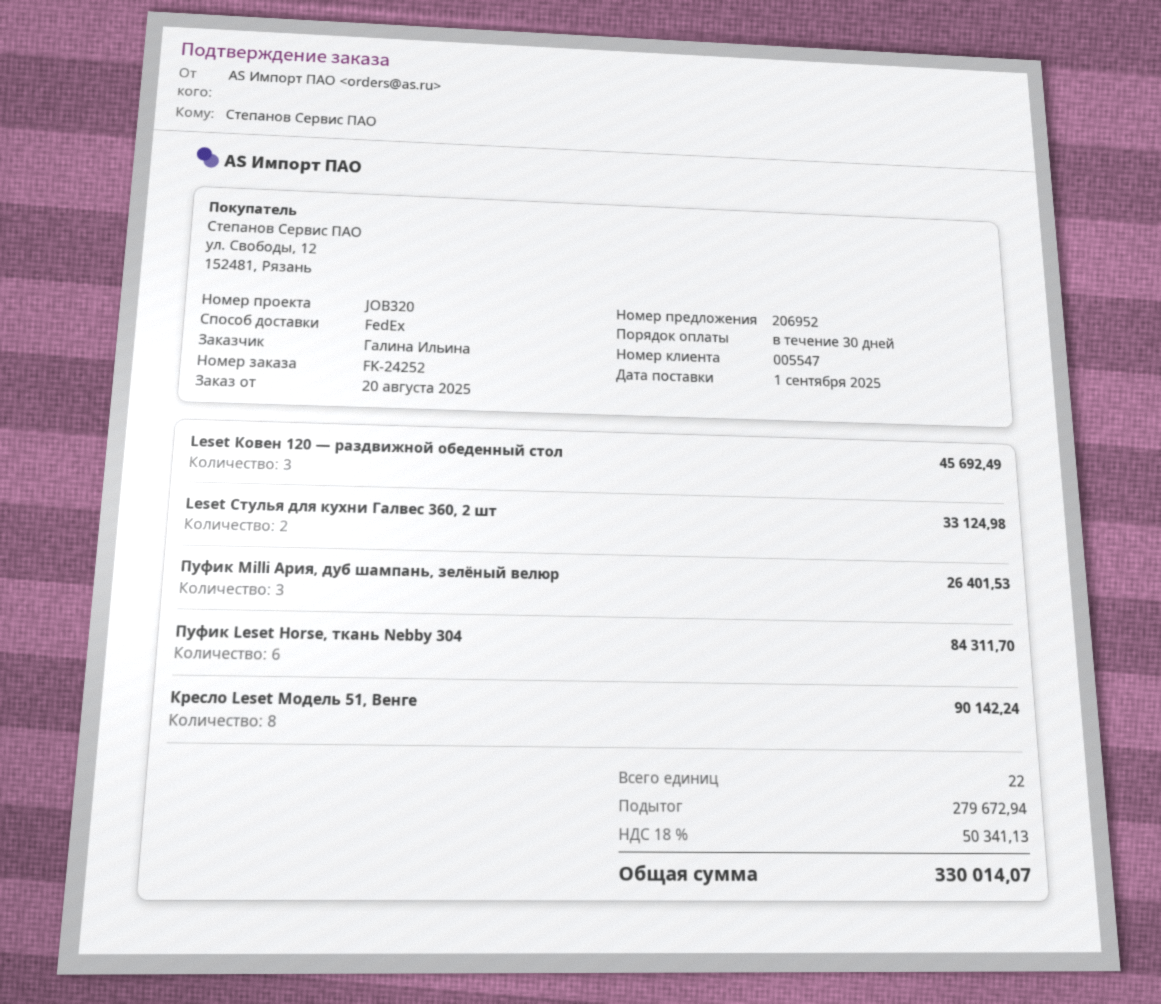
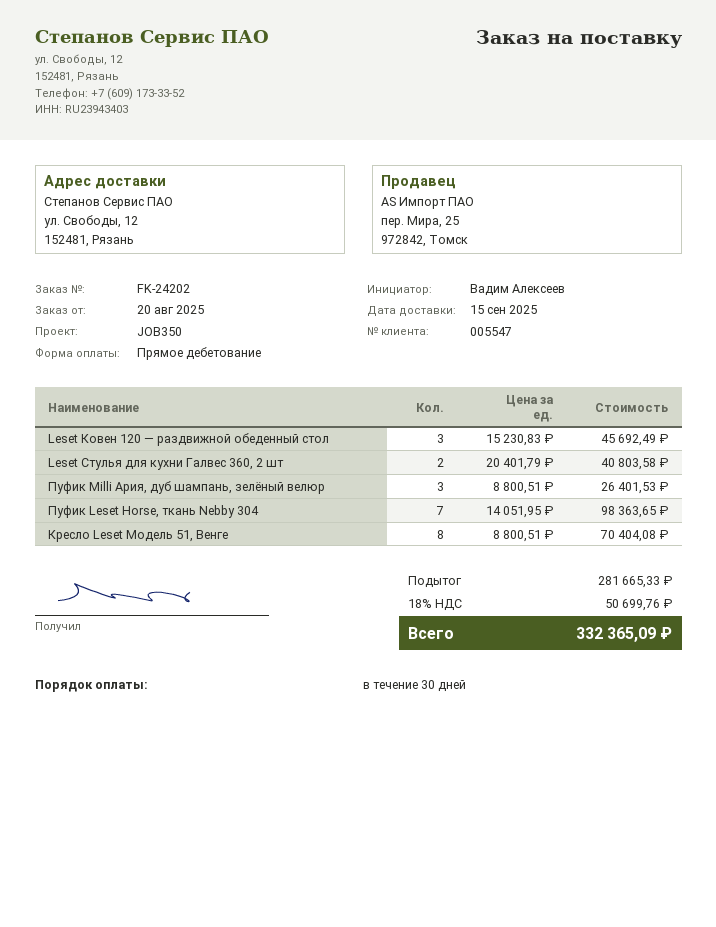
order number: FK-24252 -> FK-24202
delivery date: 2025-09-01 -> 2025-09-15
reference: JOB320 -> JOB350
ordered by: Галина Ильина -> Вадим Алексеев
Leset Стулья для кухни Галвес 360, 2 шт: 2 for 33124.98 -> 2 for 40803.58
Пуфик Leset Horse, ткань Nebby 304: 6 for 84311.70 -> 7 for 98363.65
Кресло Leset Модель 51, Венге: 8 for 90142.24 -> 8 for 70404.08
subtotal: 279672.94 -> 281665.33
tax: 18% = 50341.13 -> 18% = 50699.76
total: 330014.07 -> 332365.09

